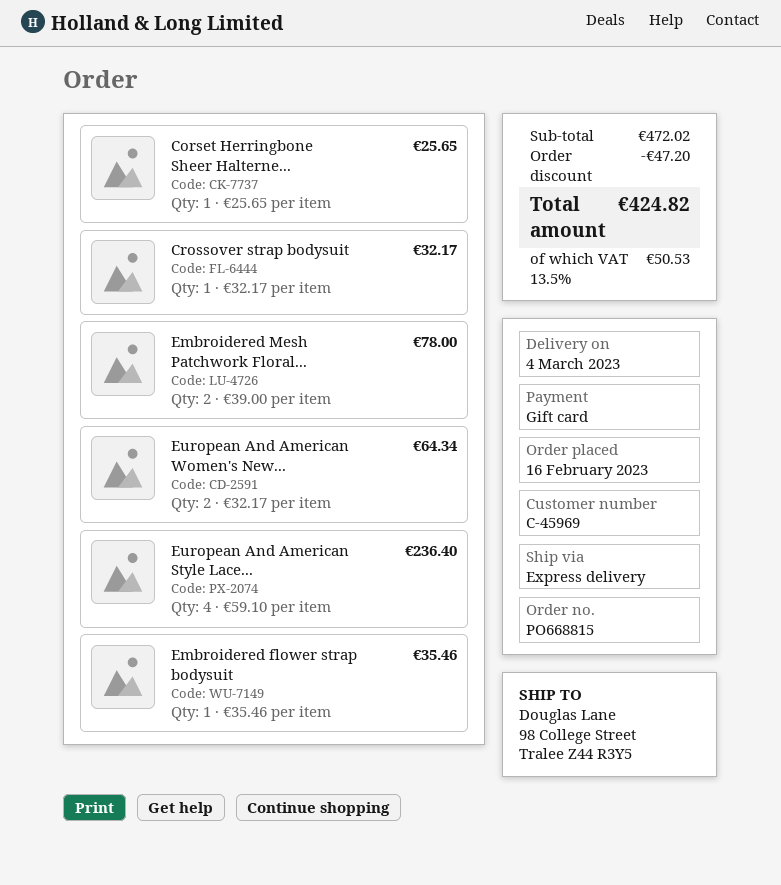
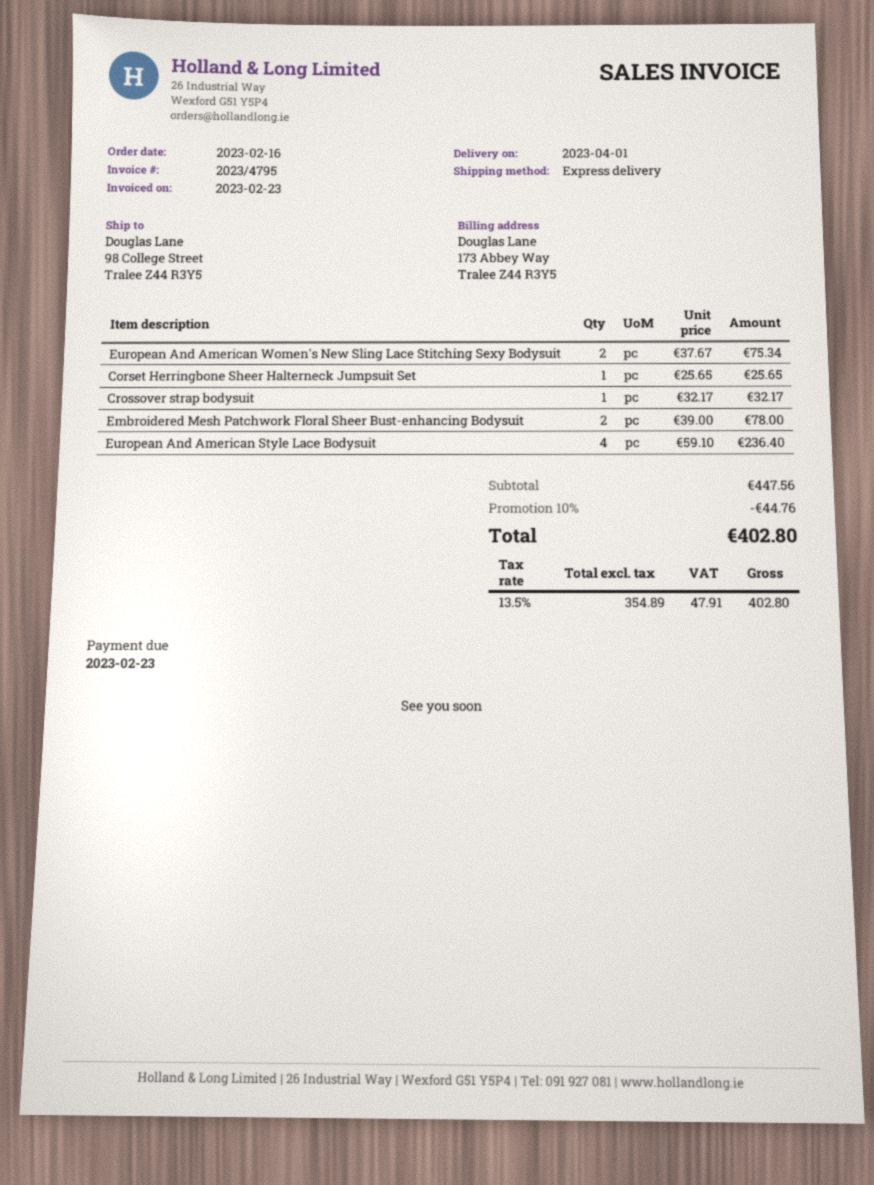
delivery date: 2023-03-04 -> 2023-04-01
European And American Women's New...: 2 x 32.17 = 64.34 -> 2 x 37.67 = 75.34
Embroidered flower strap bodysuit: 1 x 35.46 = 35.46 -> none
subtotal: 472.02 -> 447.56
discount: 47.20 -> 44.76
tax: 13.5% = 50.53 -> 13.5% = 47.91
total: 424.82 -> 402.80

